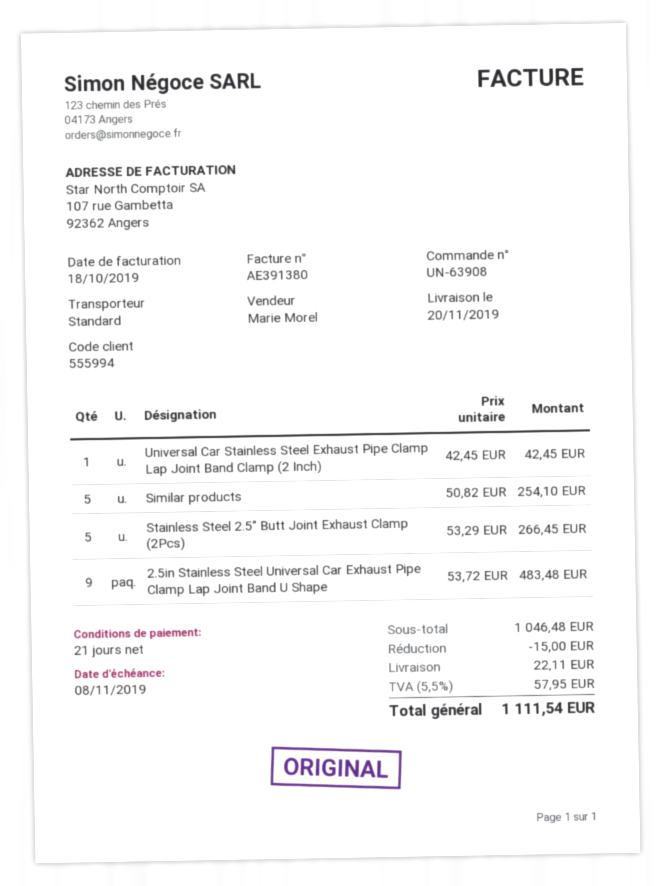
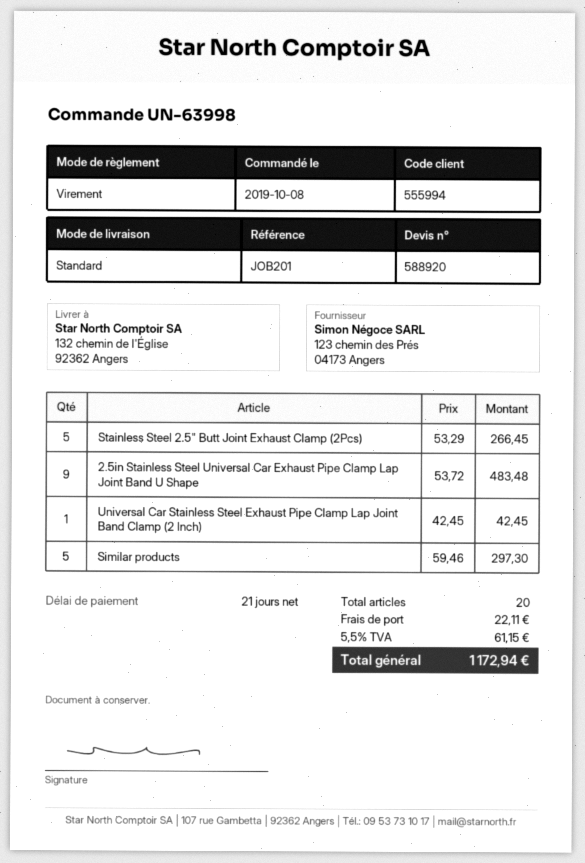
order number: UN-63908 -> UN-63998
Similar products: 5 x 50.82 = 254.10 -> 5 x 59.46 = 297.30
discount: 15.00 -> none
tax: 5.5% = 57.95 -> 5.5% = 61.15
total: 1111.54 -> 1172.94

